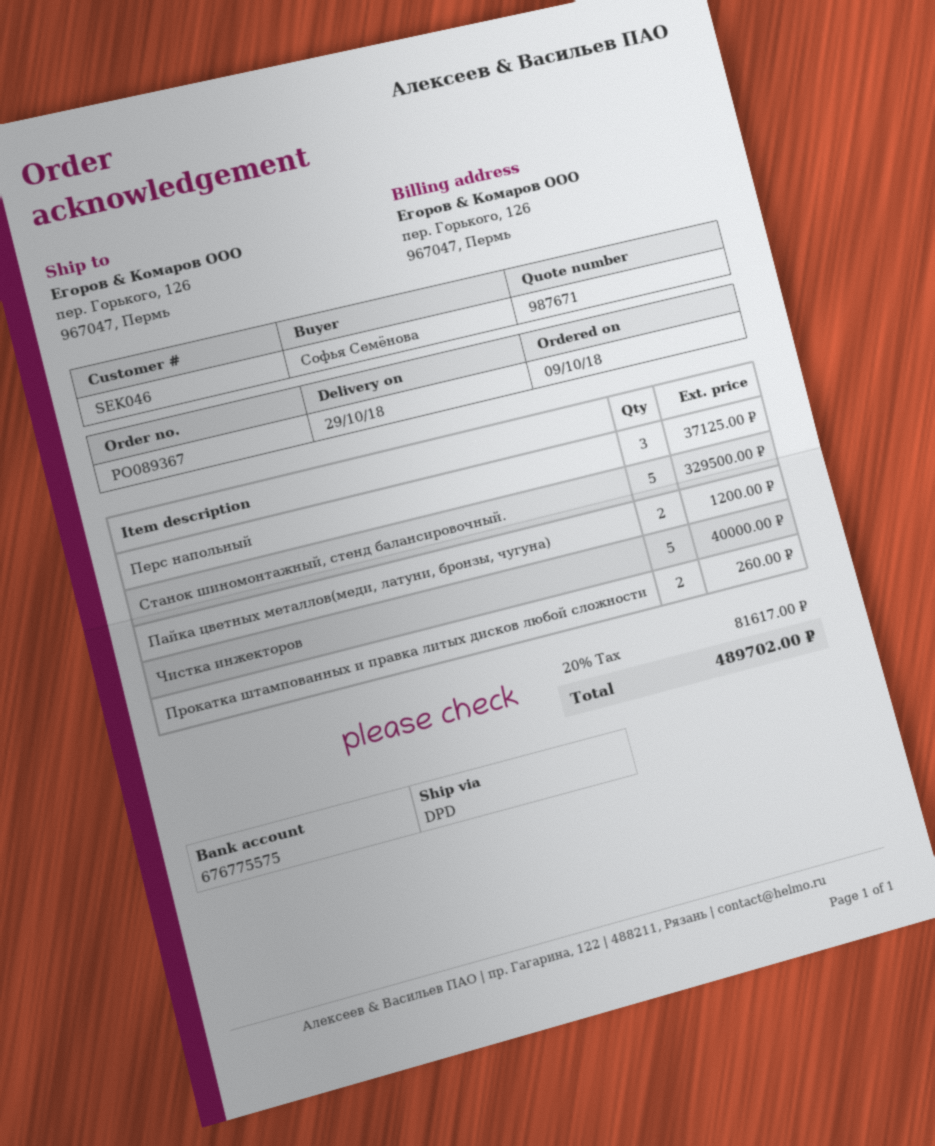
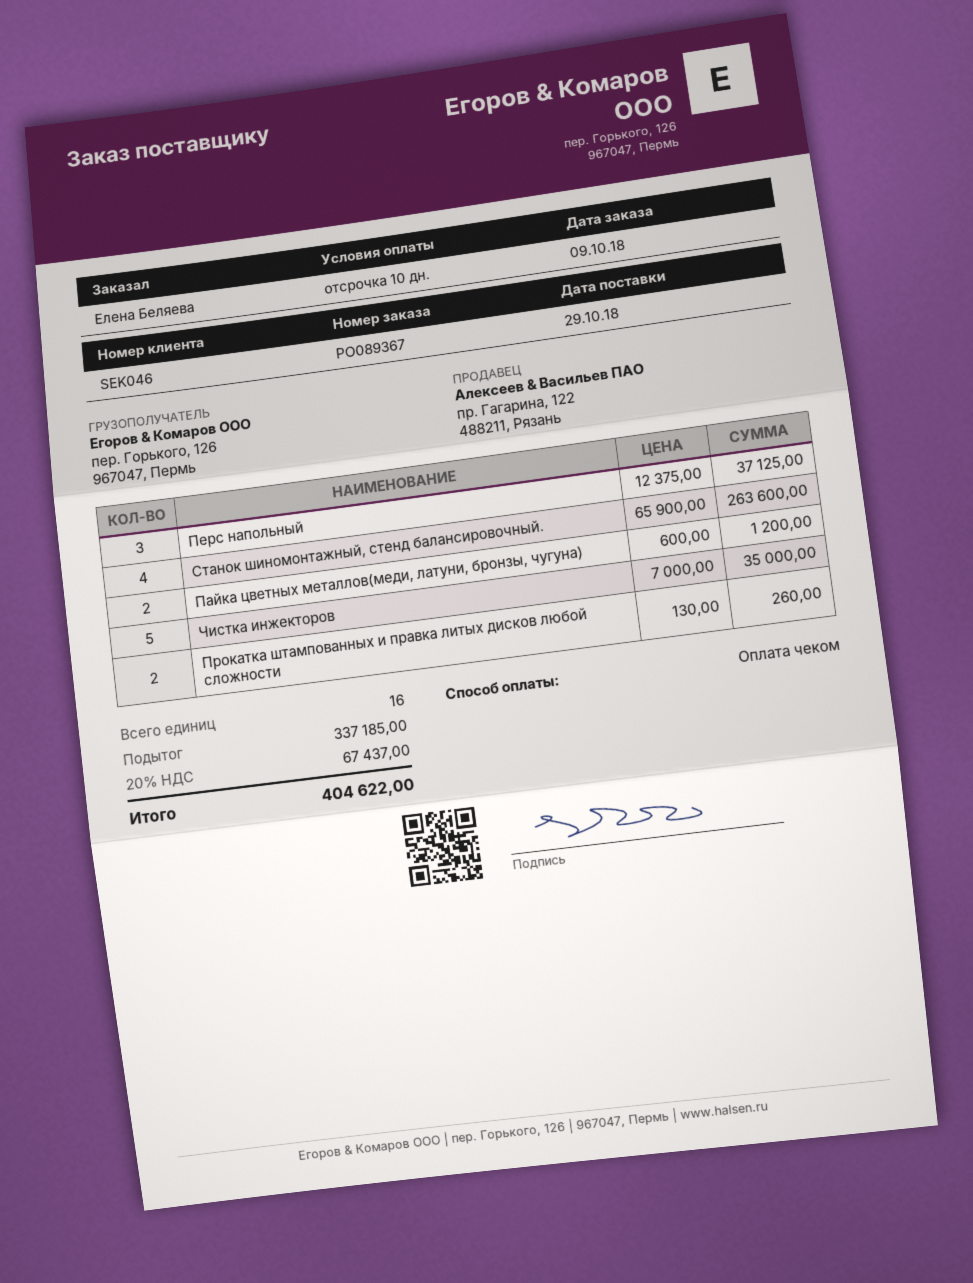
ordered by: Софья Семёнова -> Елена Беляева
Станок шиномонтажный, стенд балансировочный.: 5 for 329500.00 -> 4 for 263600.00
Чистка инжекторов: 5 for 40000.00 -> 5 for 35000.00
tax: 20% = 81617.00 -> 20% = 67437.00
total: 489702.00 -> 404622.00

